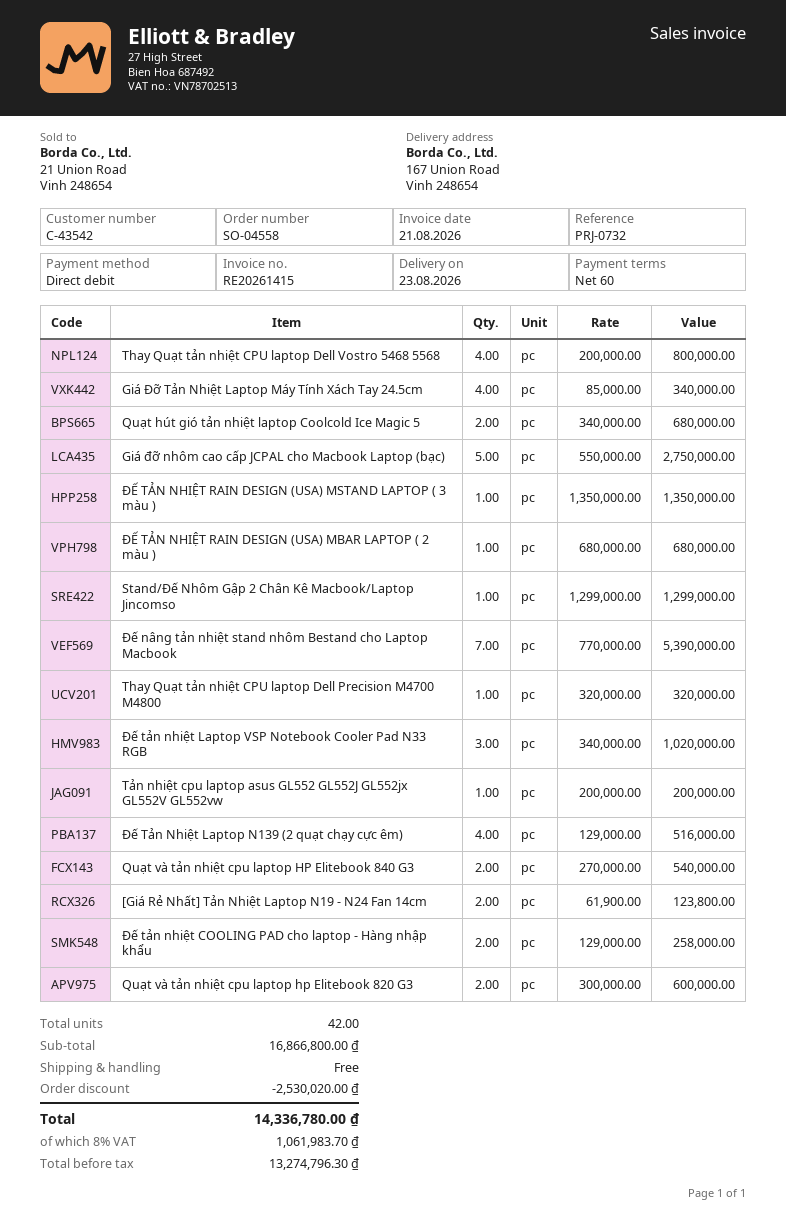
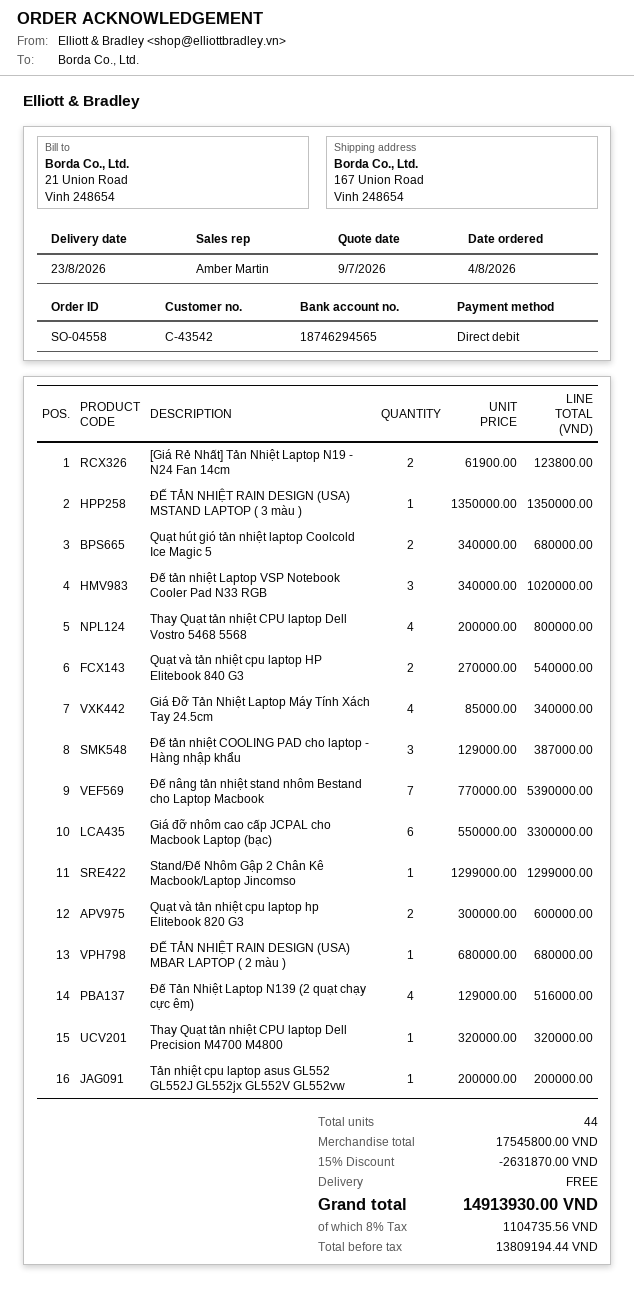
Giá đỡ nhôm cao cấp JCPAL cho Macbook Laptop (bạc): 5 x 550000.00 = 2750000.00 -> 6 x 550000.00 = 3300000.00
Đế tản nhiệt COOLING PAD cho laptop - Hàng nhập khẩu: 2 x 129000.00 = 258000.00 -> 3 x 129000.00 = 387000.00
total quantity: 42 -> 44
subtotal: 16866800.00 -> 17545800.00
discount: 2530020.00 -> 2631870.00
net: 13274796.30 -> 13809194.44
tax: 8% = 1061983.70 -> 8% = 1104735.56
total: 14336780.00 -> 14913930.00

